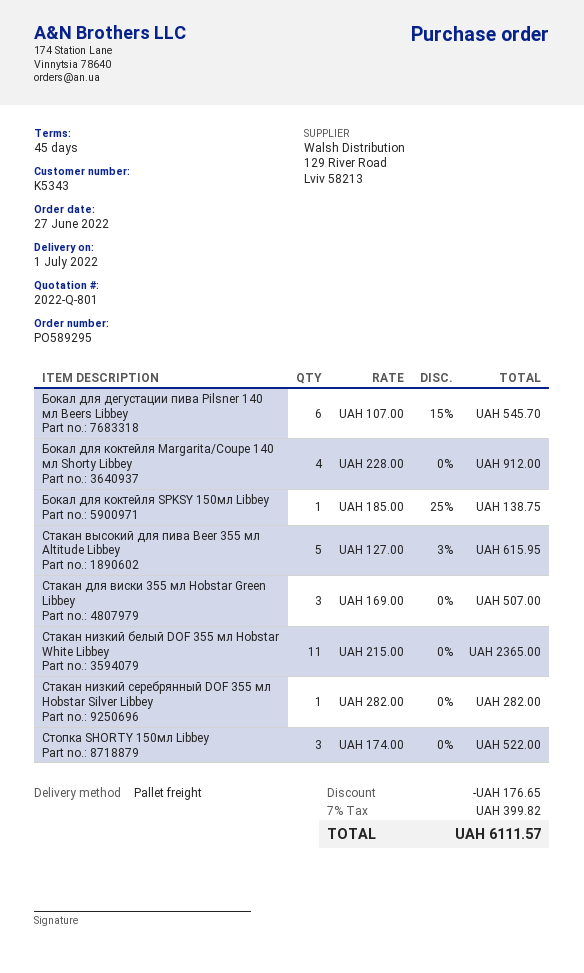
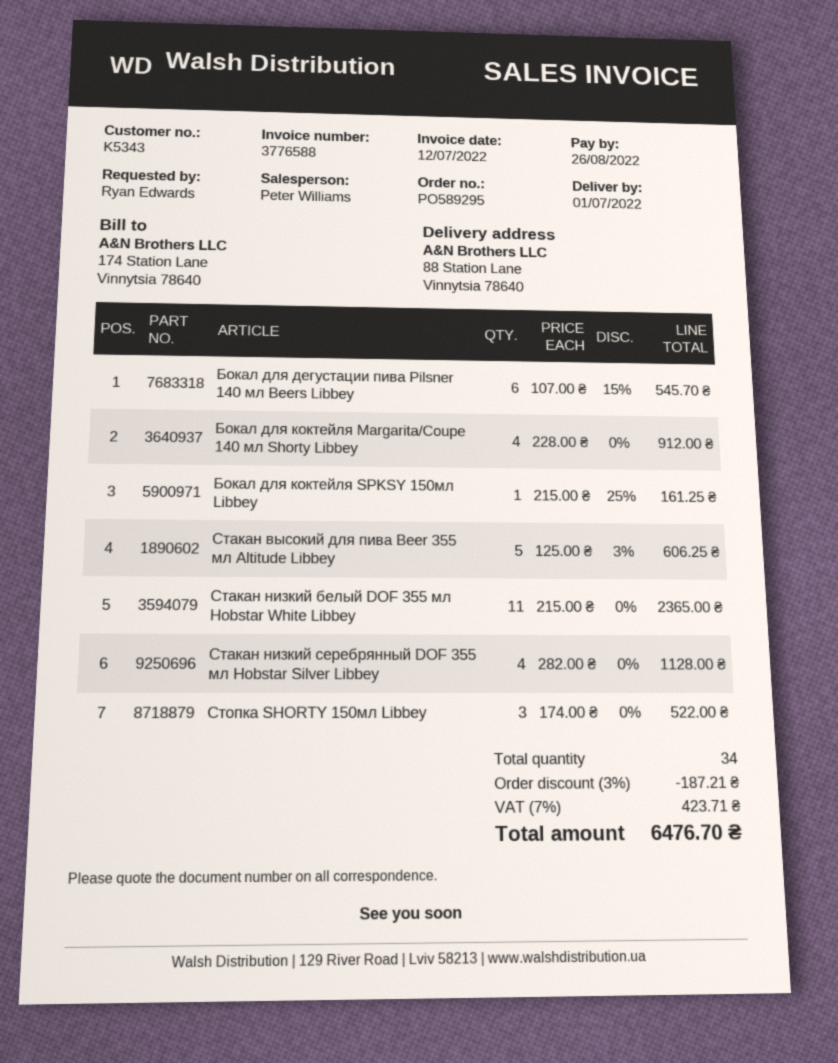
Бокал для коктейля SPKSY 150мл Libbey: 1 x 185.00 - 25% = 138.75 -> 1 x 215.00 - 25% = 161.25
Стакан высокий для пива Beer 355 мл Altitude Libbey: 5 x 127.00 - 3% = 615.95 -> 5 x 125.00 - 3% = 606.25
Стакан для виски 355 мл Hobstar Green Libbey: 3 x 169.00 = 507.00 -> none
Стакан низкий серебрянный DOF 355 мл Hobstar Silver Libbey: 1 x 282.00 = 282.00 -> 4 x 282.00 = 1128.00
discount: 176.65 -> 187.21
tax: 7% = 399.82 -> 7% = 423.71
total: 6111.57 -> 6476.70

